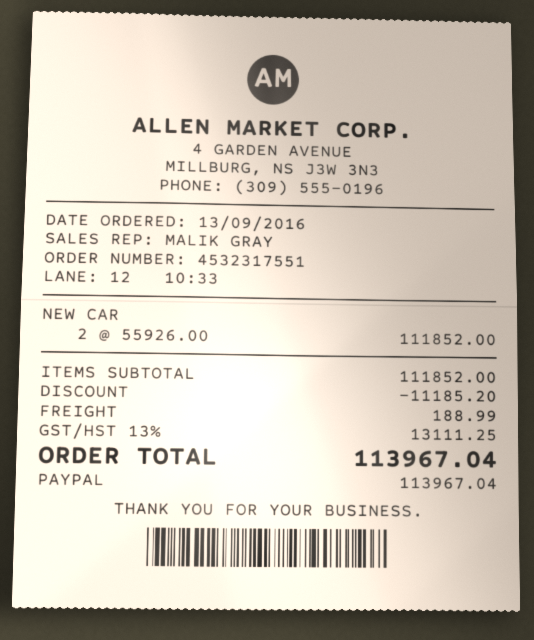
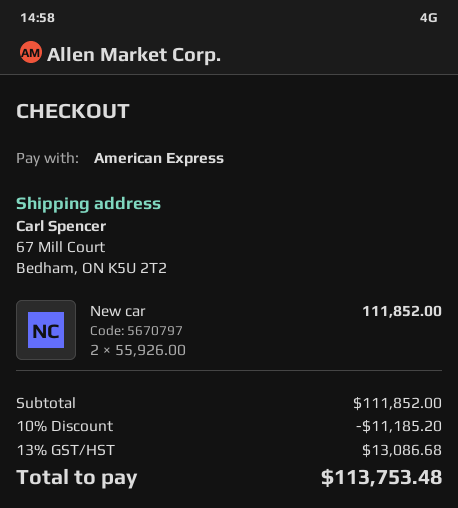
payment method: PayPal -> American Express
shipping: 188.99 -> none
tax: 13% = 13111.25 -> 13% = 13086.68
total: 113967.04 -> 113753.48

